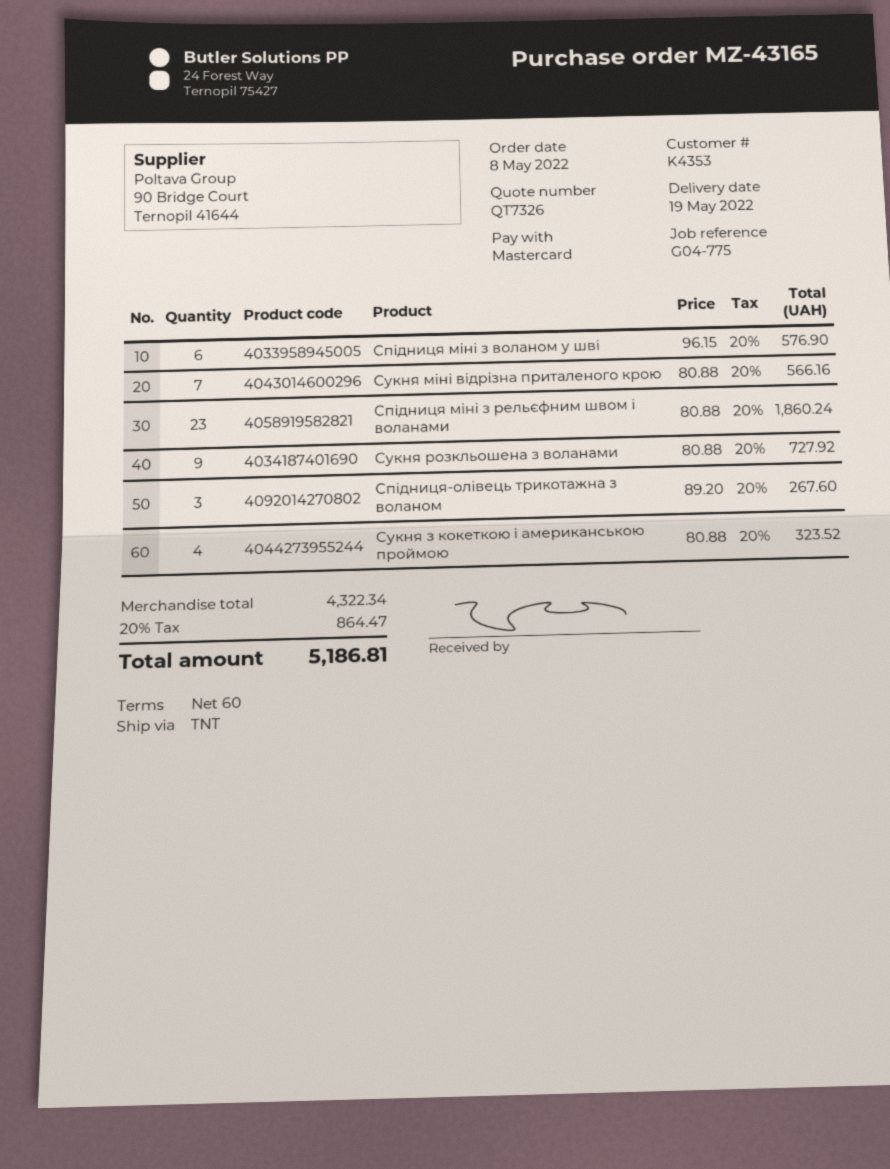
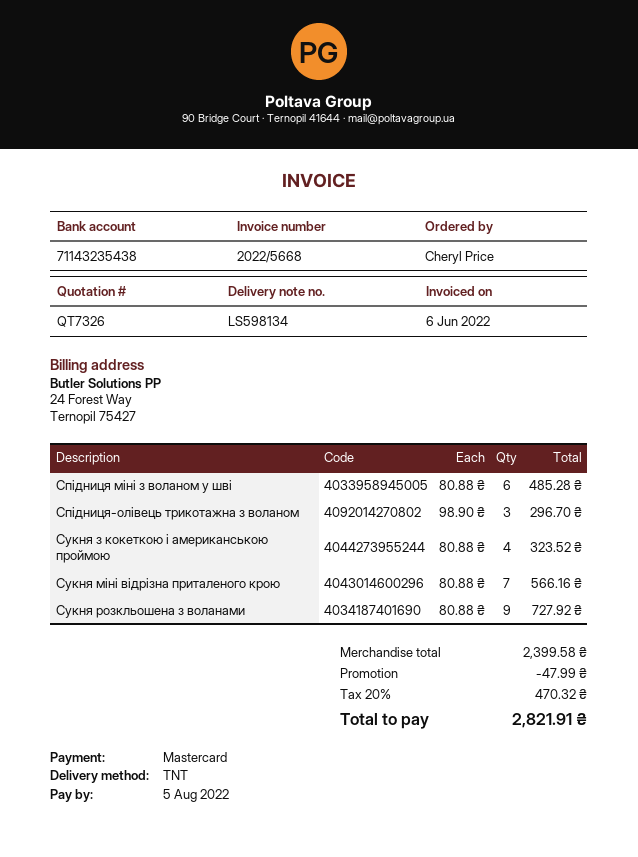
Спідниця міні з воланом у шві: 6 x 96.15 = 576.90 -> 6 x 80.88 = 485.28
Спідниця міні з рельєфним швом і воланами: 23 x 80.88 = 1860.24 -> none
Спідниця-олівець трикотажна з воланом: 3 x 89.20 = 267.60 -> 3 x 98.90 = 296.70
subtotal: 4322.34 -> 2399.58
discount: none -> 47.99
tax: 20% = 864.47 -> 20% = 470.32
total: 5186.81 -> 2821.91

